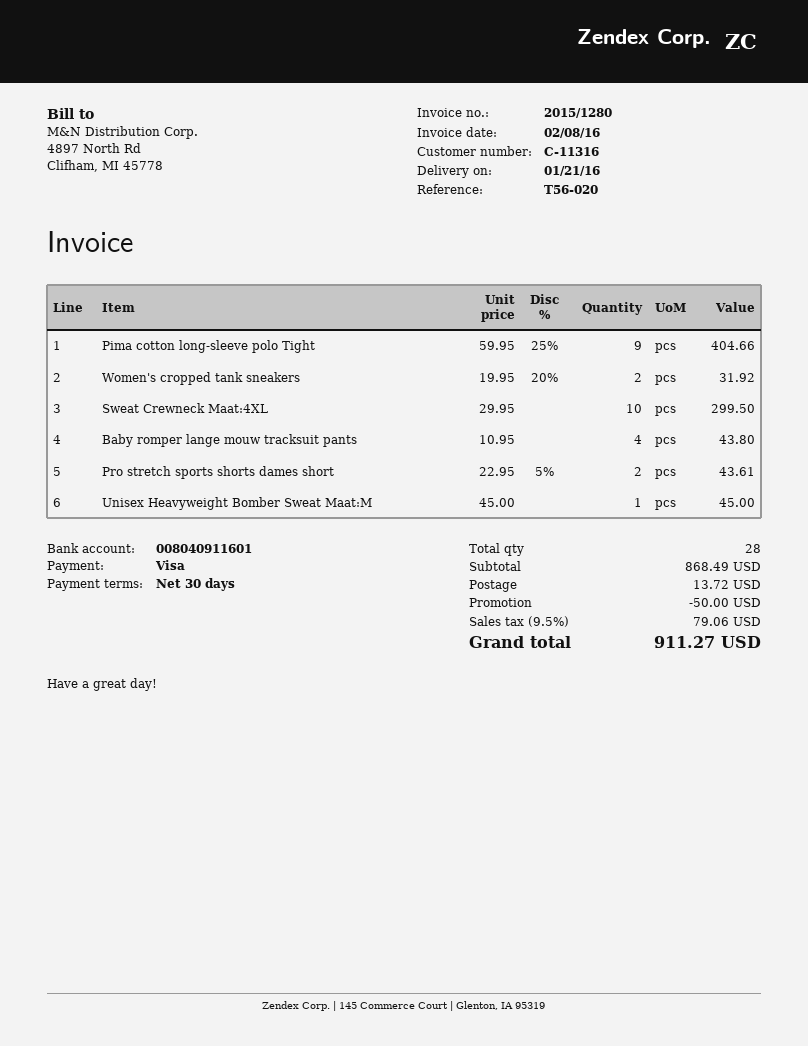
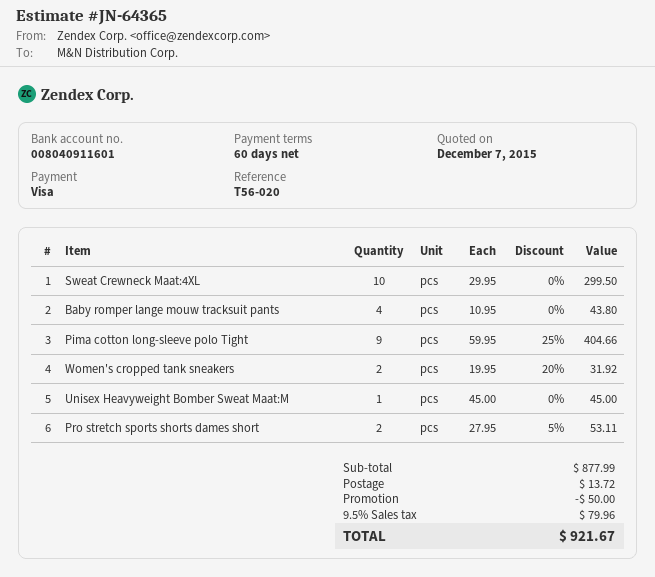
payment terms: 30 days -> 60 days
Pro stretch sports shorts dames short: 2 x 22.95 - 5% = 43.61 -> 2 x 27.95 - 5% = 53.11
subtotal: 868.49 -> 877.99
tax: 9.5% = 79.06 -> 9.5% = 79.96
total: 911.27 -> 921.67

